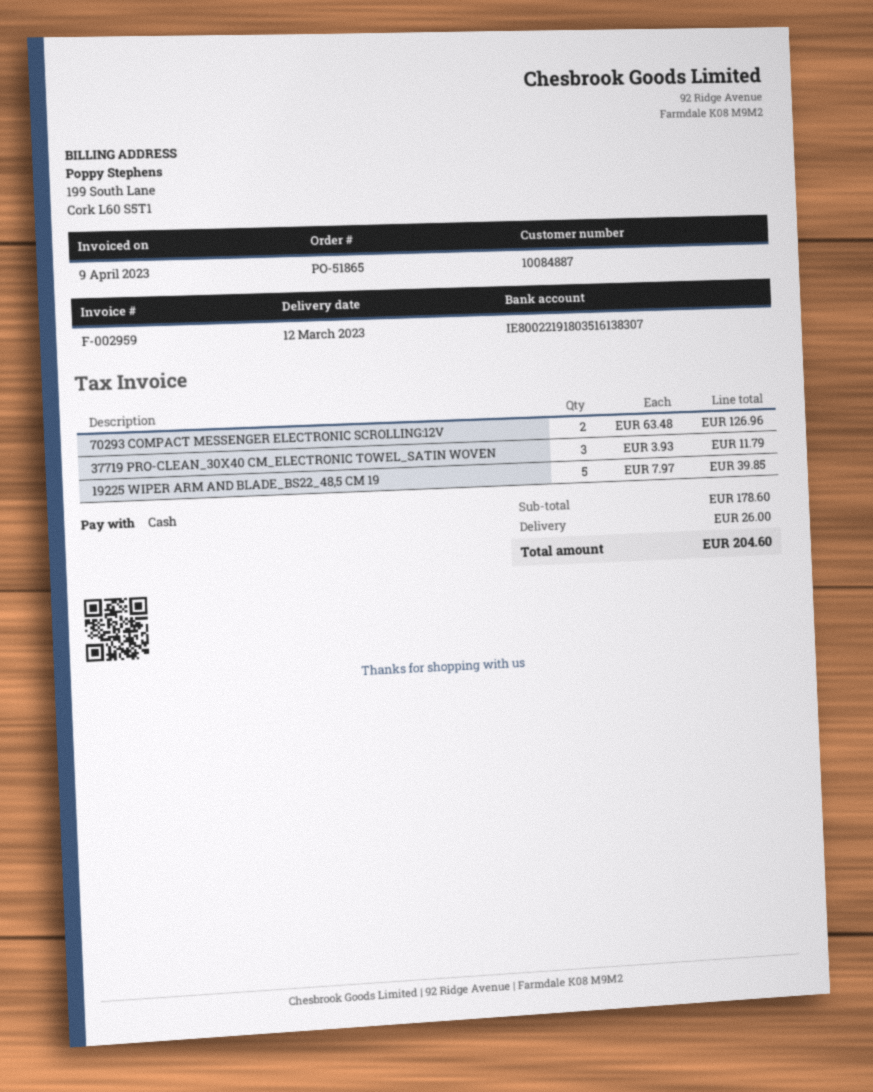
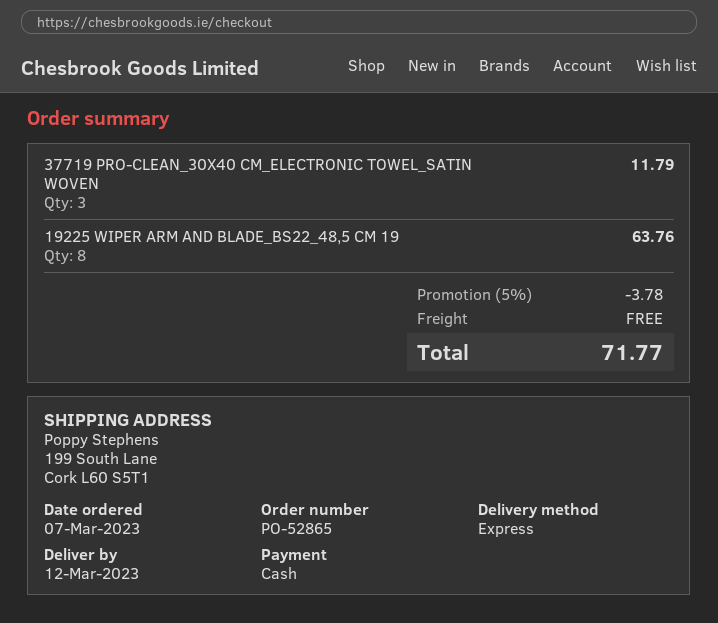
order number: PO-51865 -> PO-52865
70293 COMPACT MESSENGER ELECTRONIC SCROLLING:12V: 2 for 126.96 -> none
19225 WIPER ARM AND BLADE_BS22_48,5 CM 19: 5 for 39.85 -> 8 for 63.76
discount: none -> 5% = 3.78
shipping: 26.00 -> 0.00
total: 204.60 -> 71.77

